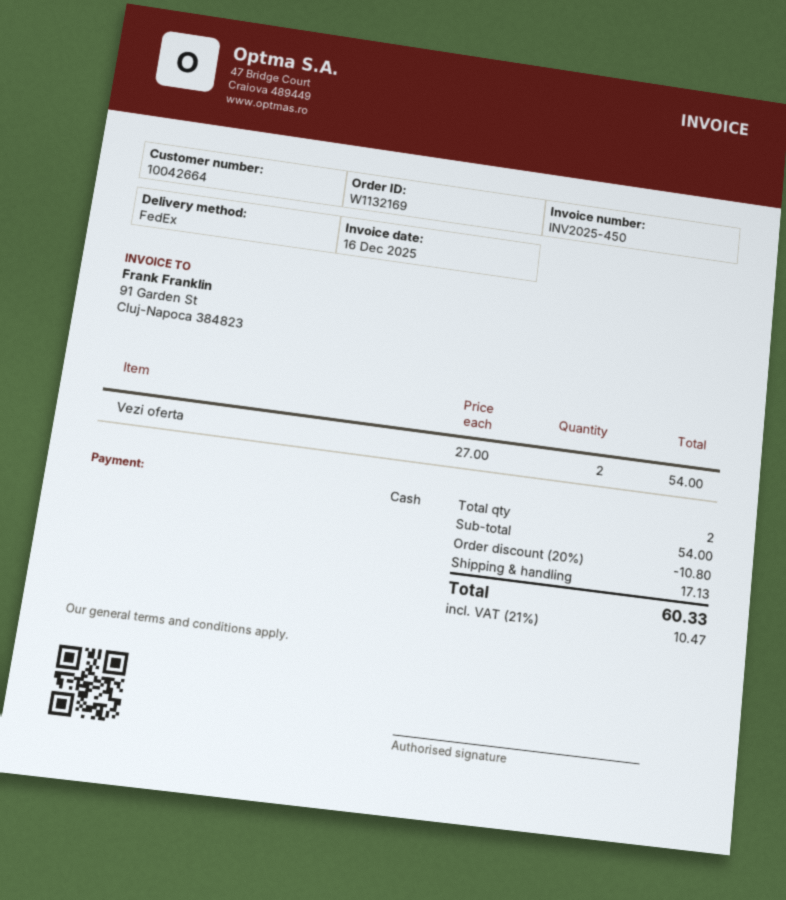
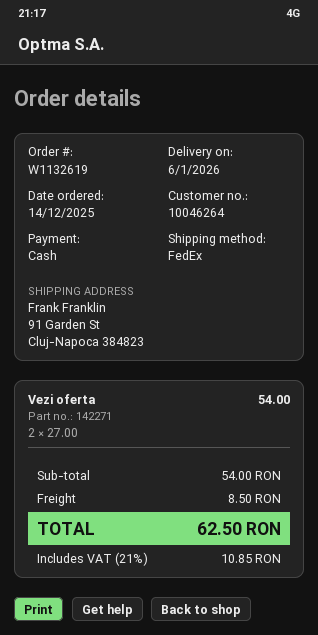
order number: W1132169 -> W1132619
customer number: 10042664 -> 10046264
discount: 20% = 10.80 -> none
shipping: 17.13 -> 8.50
tax: 21% = 10.47 -> 21% = 10.85
total: 60.33 -> 62.50

